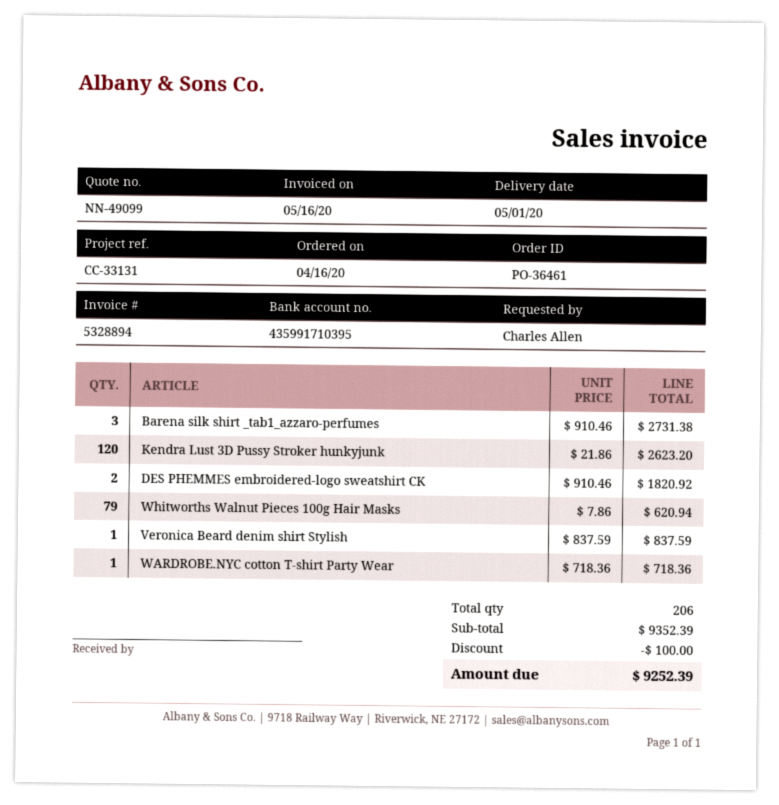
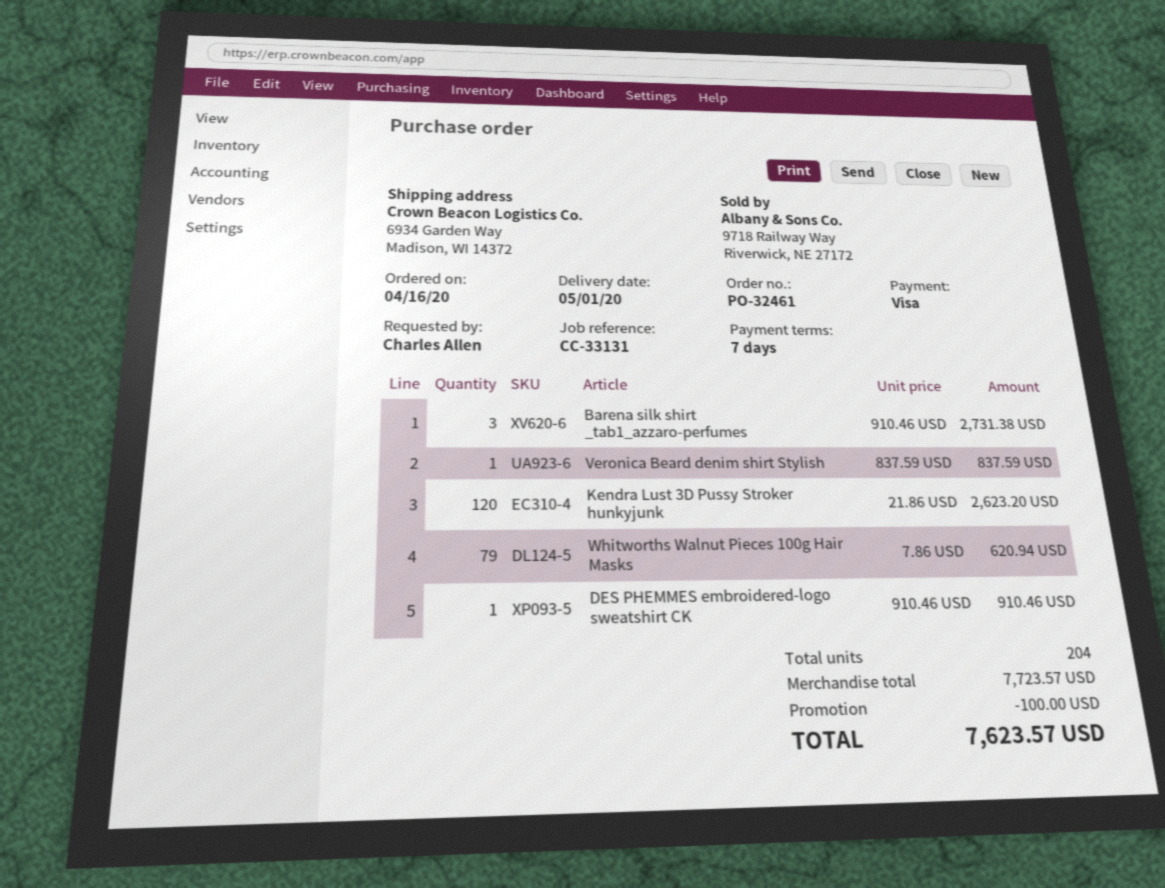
order number: PO-36461 -> PO-32461
DES PHEMMES embroidered-logo sweatshirt CK: 2 x 910.46 = 1820.92 -> 1 x 910.46 = 910.46
WARDROBE.NYC cotton T-shirt Party Wear: 1 x 718.36 = 718.36 -> none
total quantity: 206 -> 204
subtotal: 9352.39 -> 7723.57
total: 9252.39 -> 7623.57

